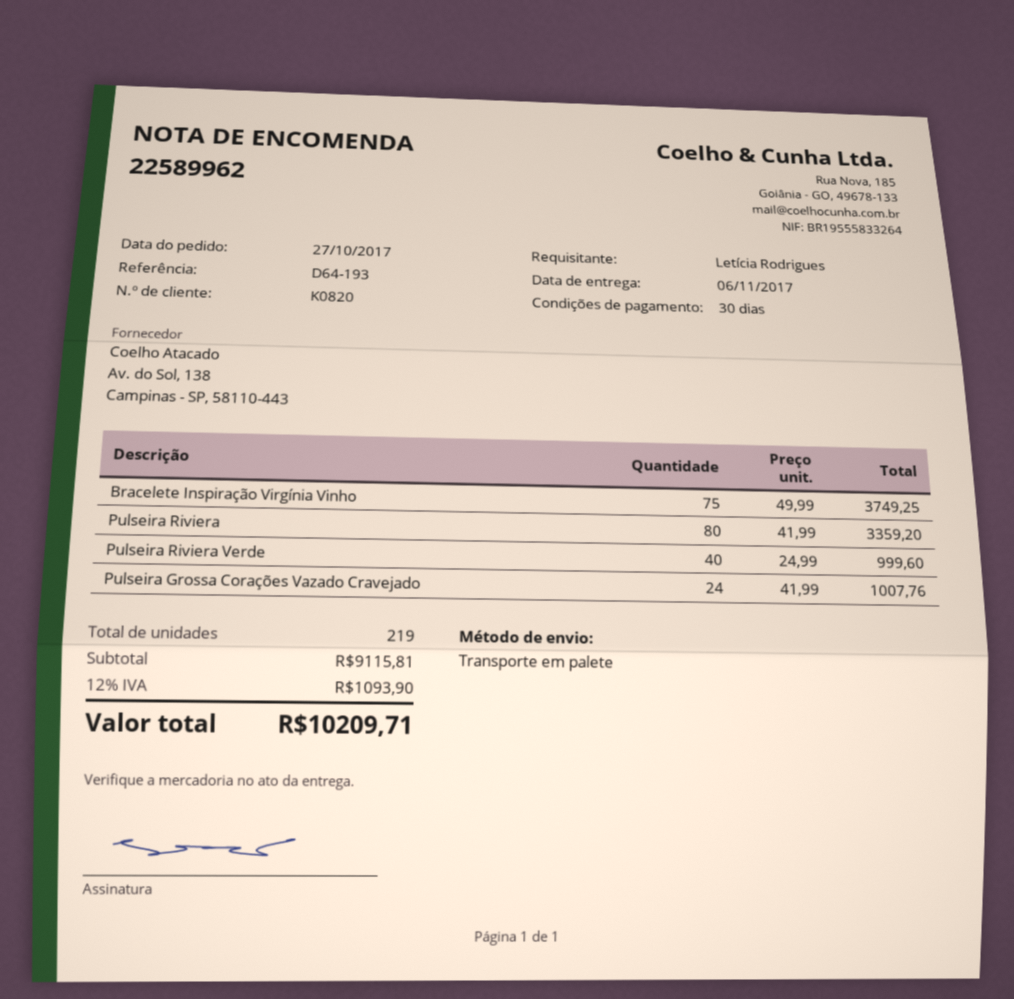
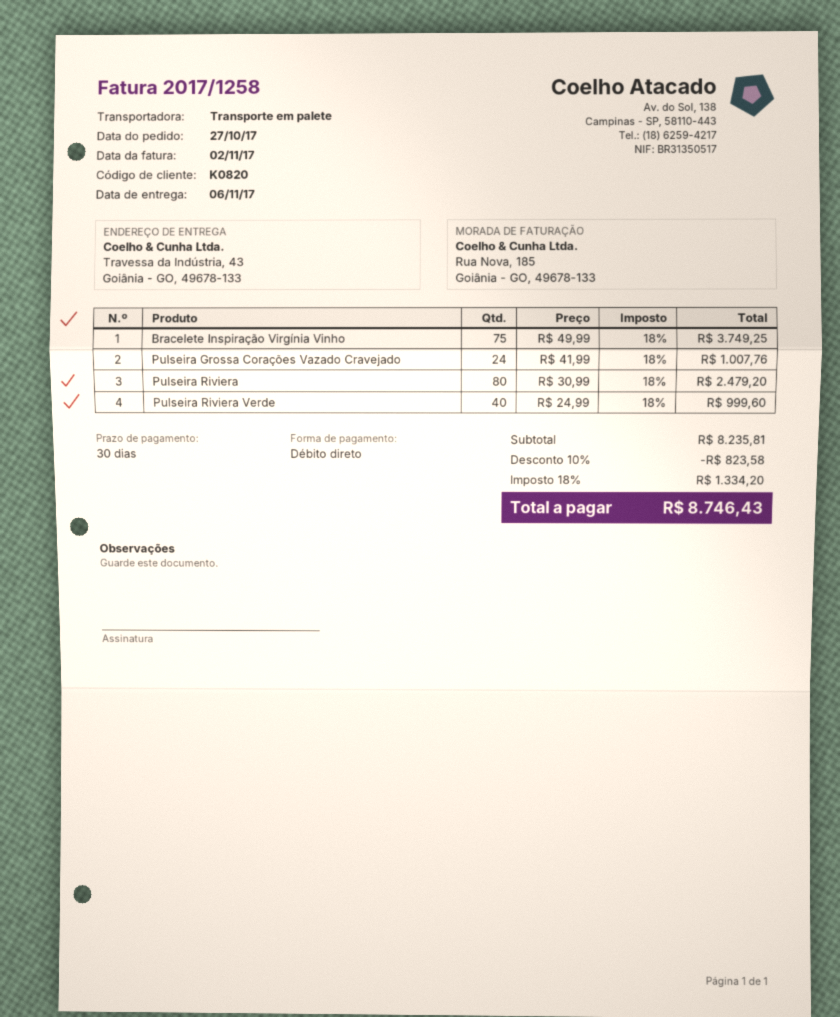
Pulseira Riviera: 80 x 41.99 = 3359.20 -> 80 x 30.99 = 2479.20
subtotal: 9115.81 -> 8235.81
discount: none -> 10% = 823.58
tax: 12% = 1093.90 -> 18% = 1334.20
total: 10209.71 -> 8746.43

